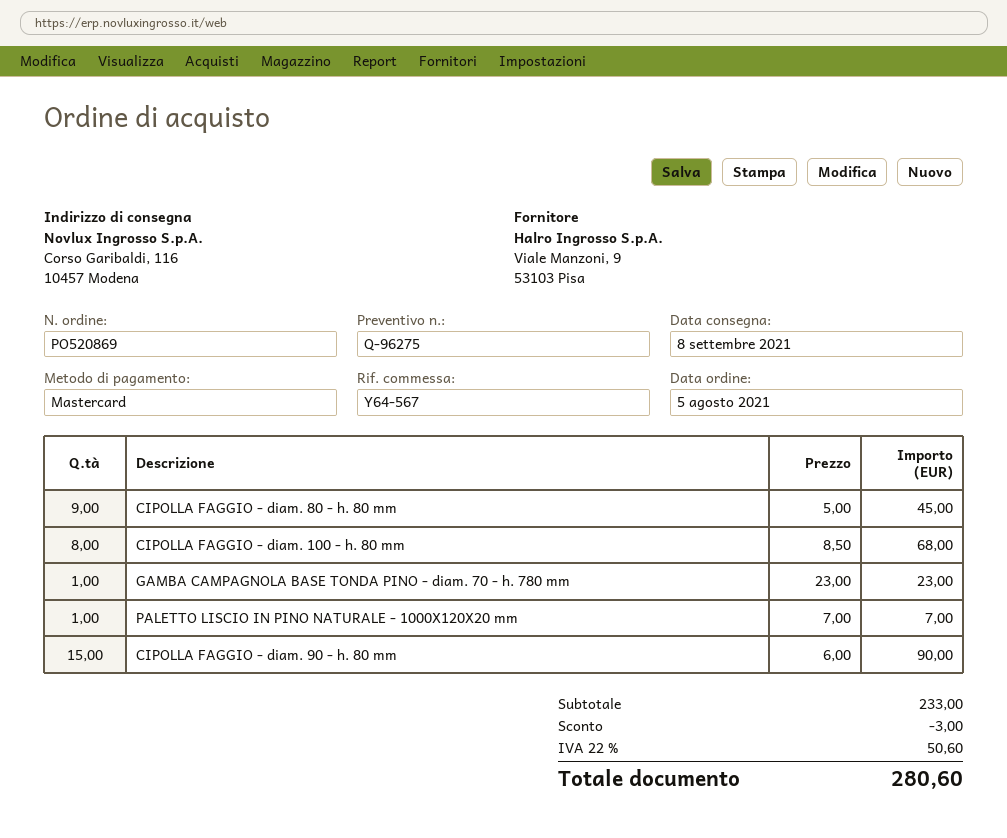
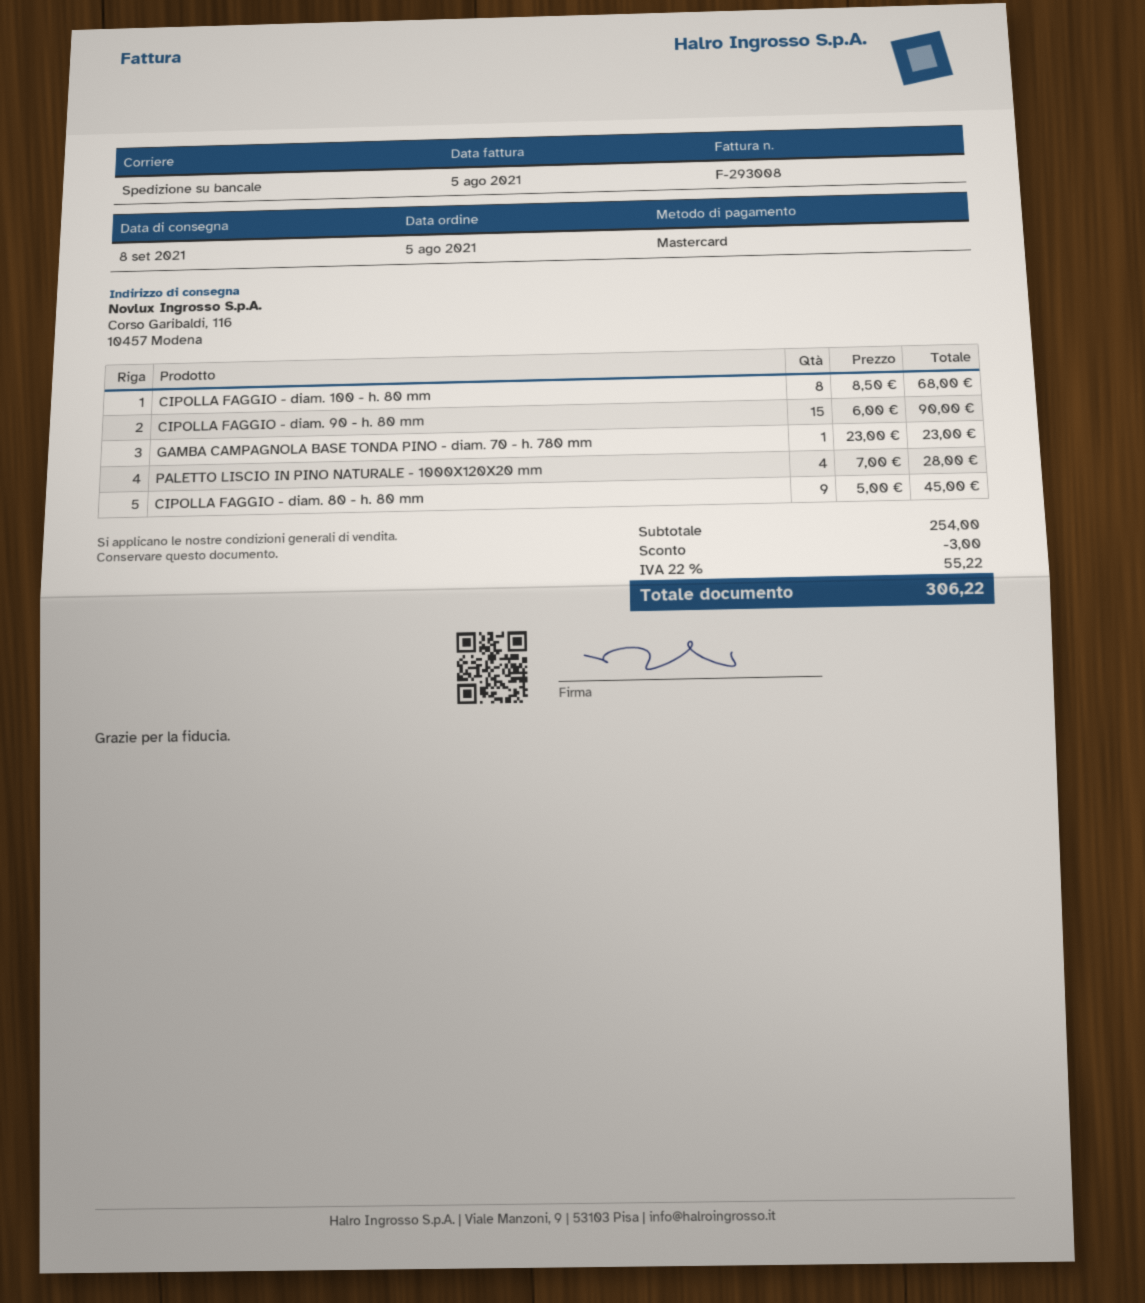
PALETTO LISCIO IN PINO NATURALE - 1000X120X20 mm: 1 x 7.00 = 7.00 -> 4 x 7.00 = 28.00
subtotal: 233.00 -> 254.00
tax: 22% = 50.60 -> 22% = 55.22
total: 280.60 -> 306.22

